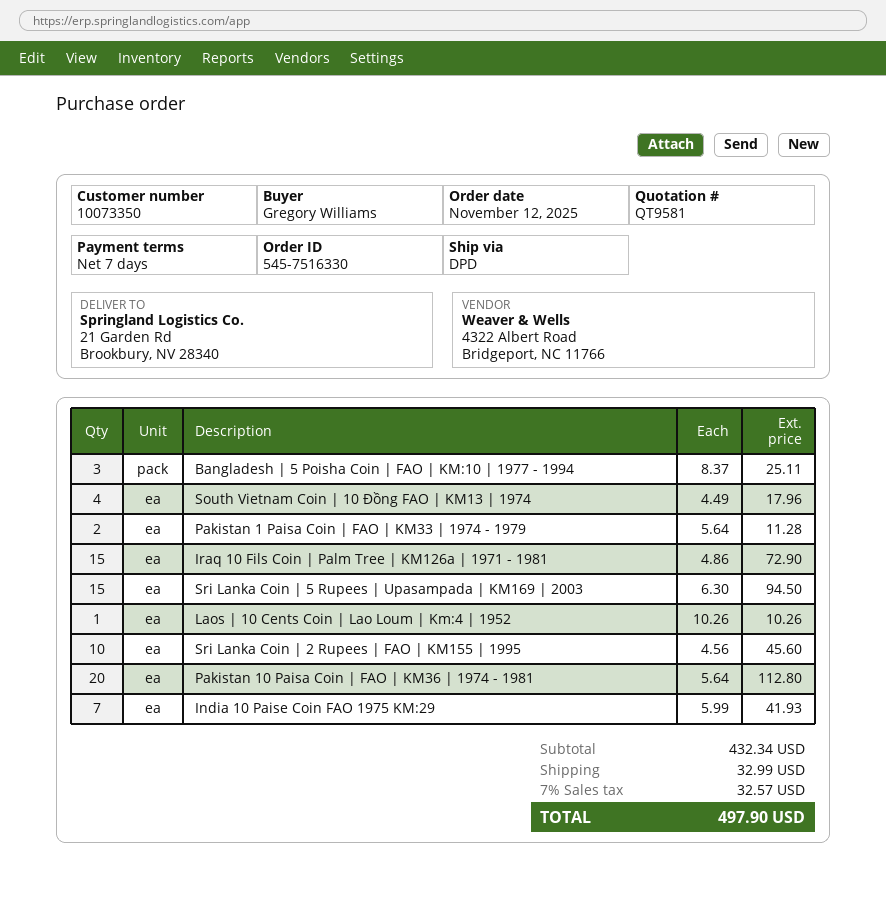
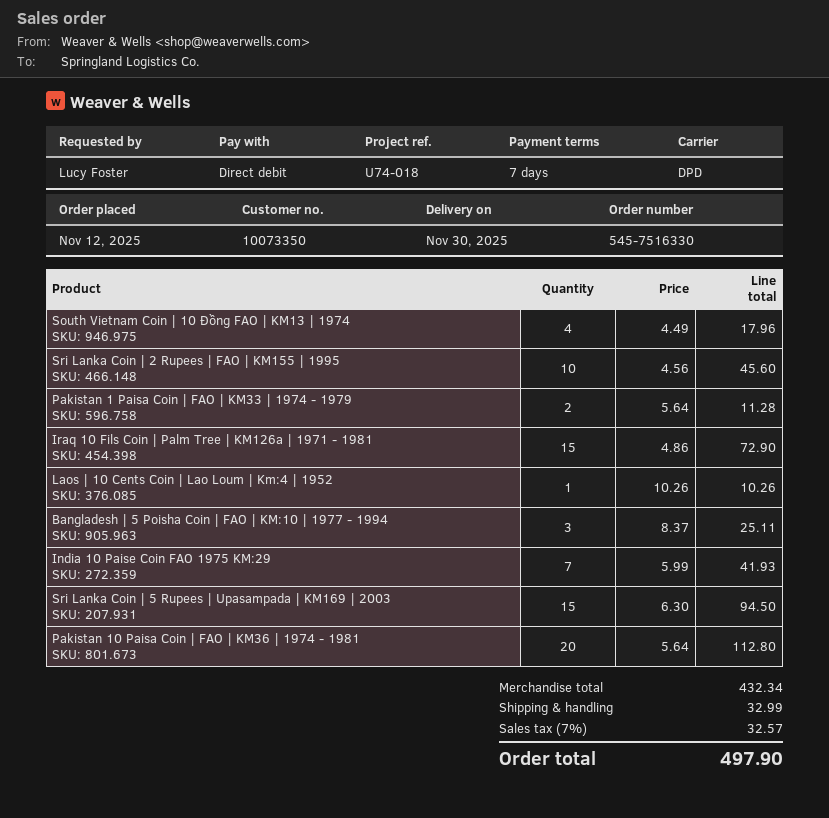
ordered by: Gregory Williams -> Lucy Foster

